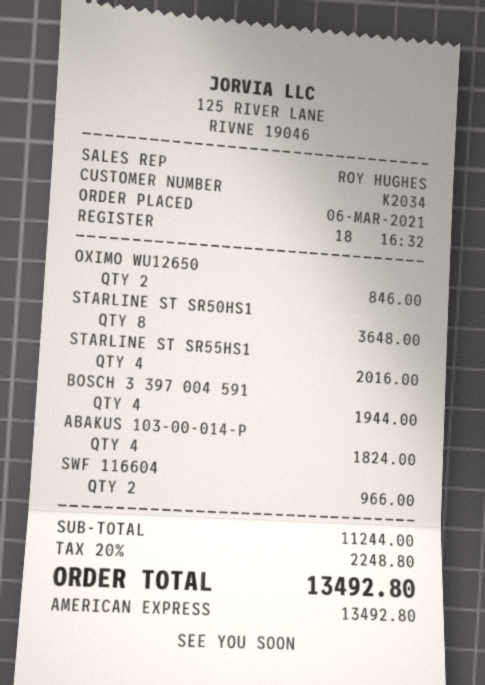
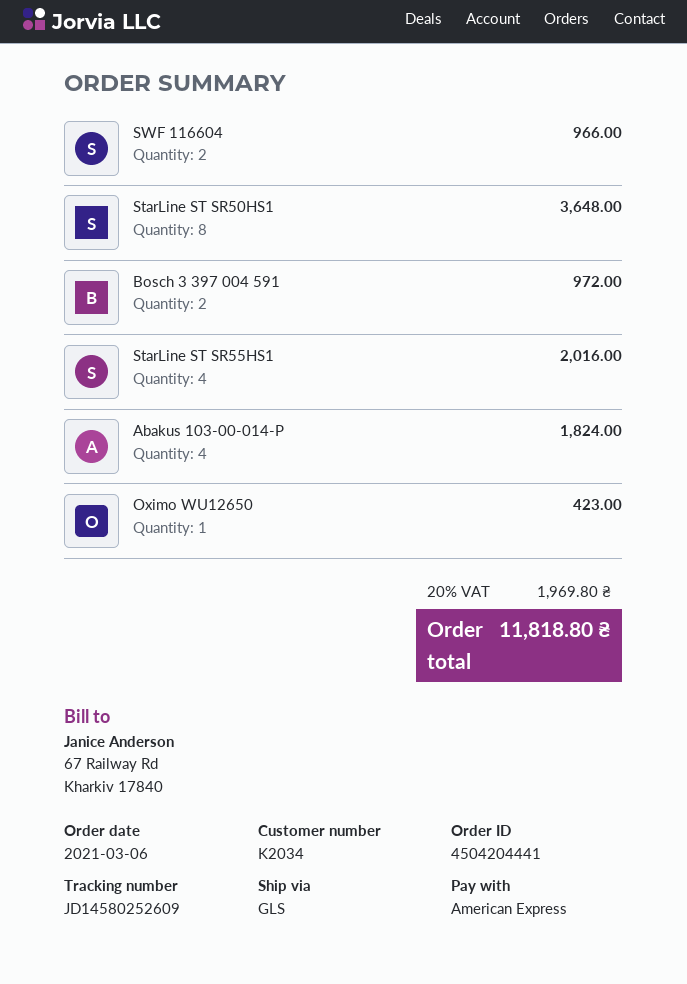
OXIMO WU12650: 2 for 846.00 -> 1 for 423.00
BOSCH 3 397 004 591: 4 for 1944.00 -> 2 for 972.00
tax: 20% = 2248.80 -> 20% = 1969.80
total: 13492.80 -> 11818.80

